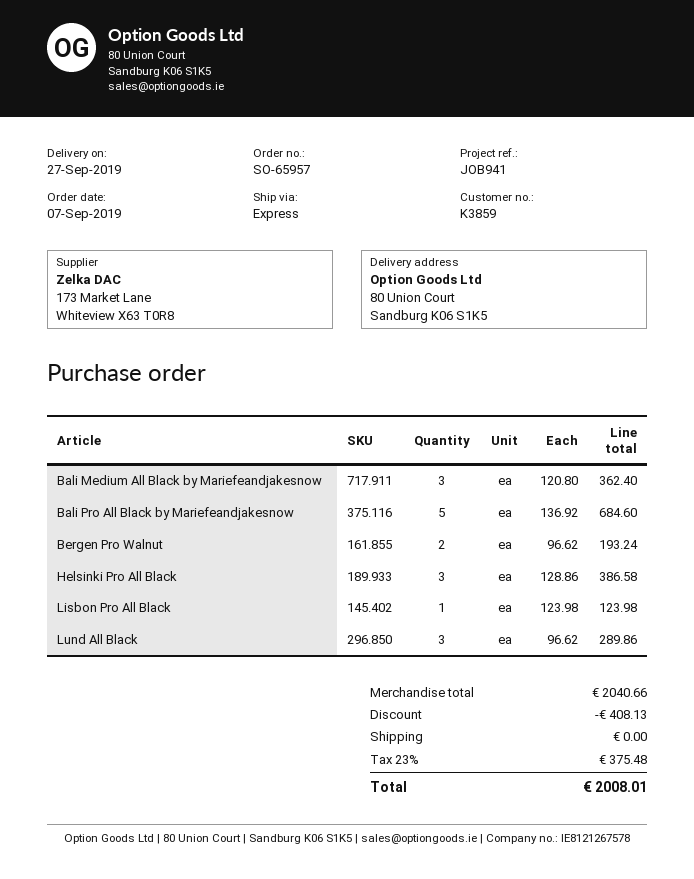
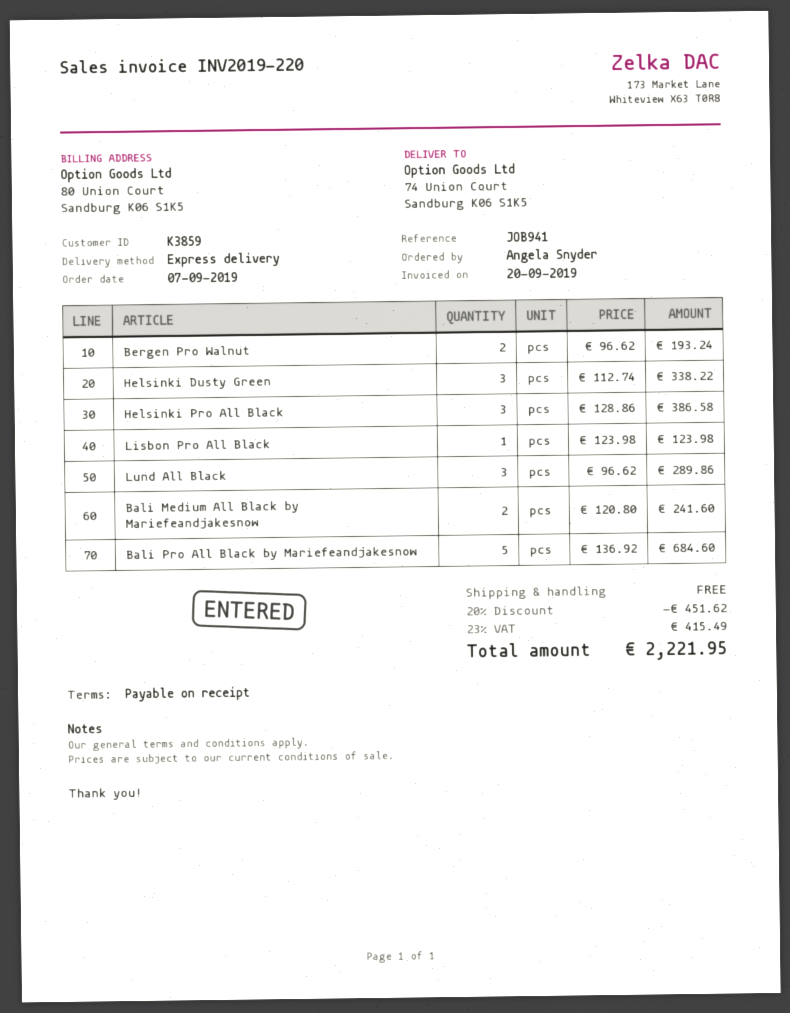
ship to: 80 Union Court, Sandburg K06 S1K5 -> 74 Union Court, Sandburg K06 S1K5
Bali Medium All Black by Mariefeandjakesnow: 3 x 120.80 = 362.40 -> 2 x 120.80 = 241.60
Helsinki Dusty Green: none -> 3 x 112.74 = 338.22
discount: 408.13 -> 451.62
tax: 23% = 375.48 -> 23% = 415.49
total: 2008.01 -> 2221.95

